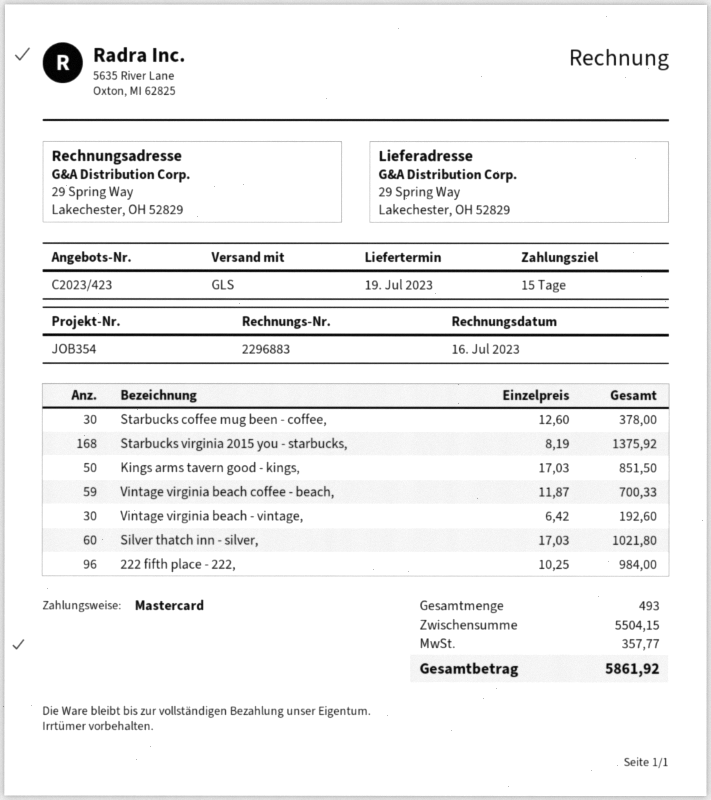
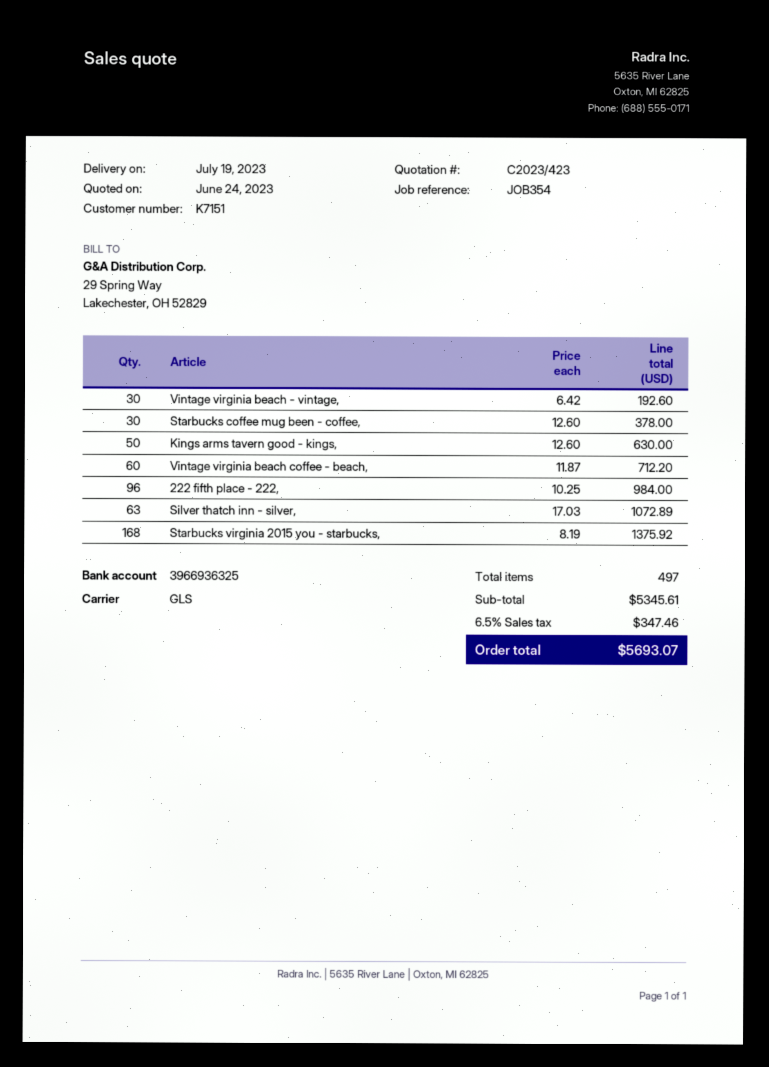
Kings arms tavern good - kings,: 50 x 17.03 = 851.50 -> 50 x 12.60 = 630.00
Vintage virginia beach coffee - beach,: 59 x 11.87 = 700.33 -> 60 x 11.87 = 712.20
Silver thatch inn - silver,: 60 x 17.03 = 1021.80 -> 63 x 17.03 = 1072.89
total quantity: 493 -> 497
subtotal: 5504.15 -> 5345.61
tax: 357.77 -> 347.46
total: 5861.92 -> 5693.07

